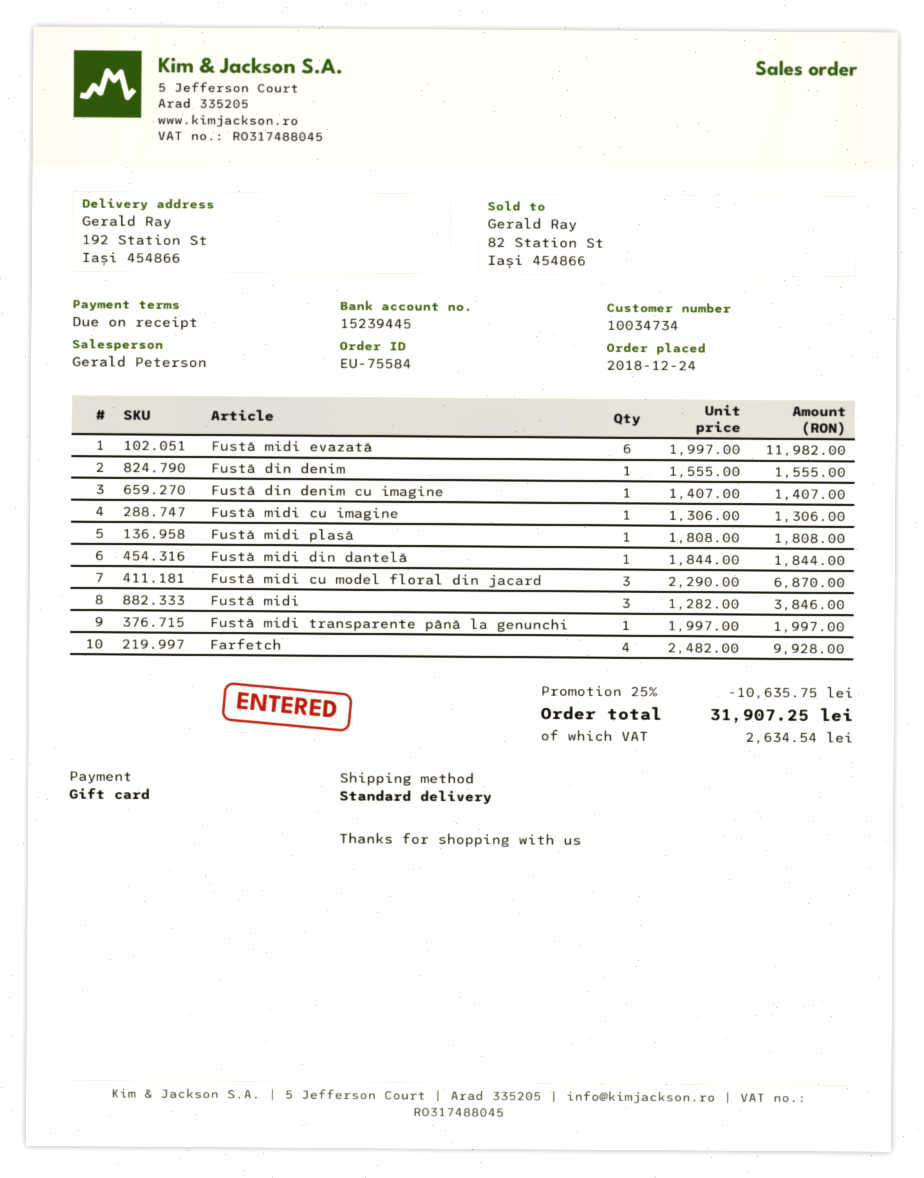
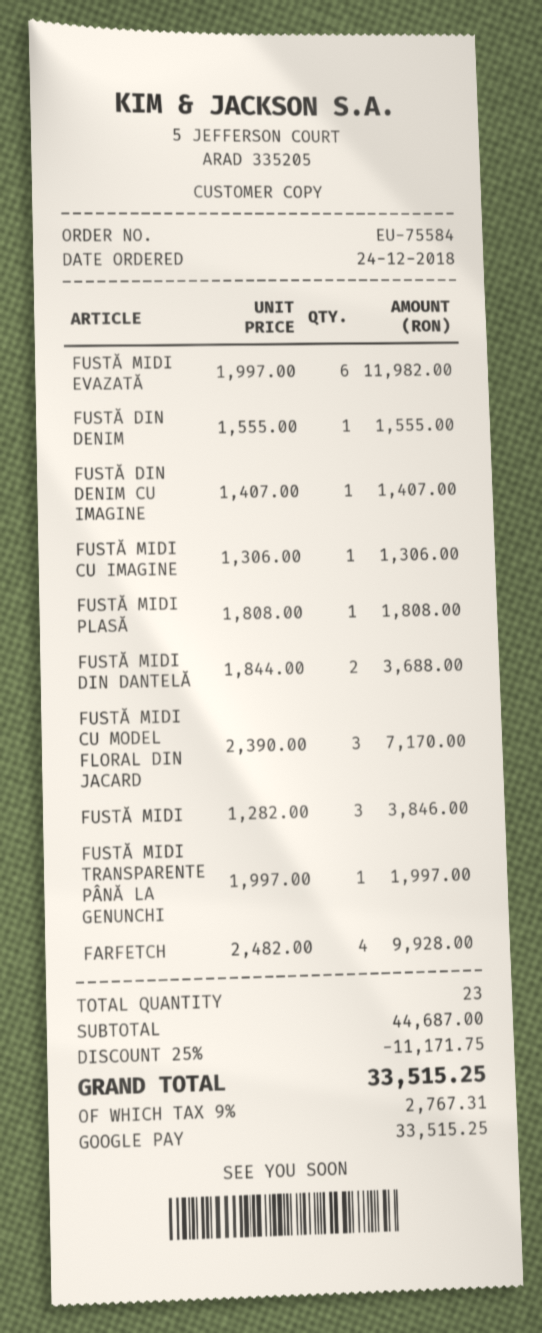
payment method: gift card -> Google Pay
Fustă midi din dantelă: 1 x 1844.00 = 1844.00 -> 2 x 1844.00 = 3688.00
Fustă midi cu model floral din jacard: 3 x 2290.00 = 6870.00 -> 3 x 2390.00 = 7170.00
discount: 25% = 10635.75 -> 25% = 11171.75
tax: 2634.54 -> 2767.31
total: 31907.25 -> 33515.25

